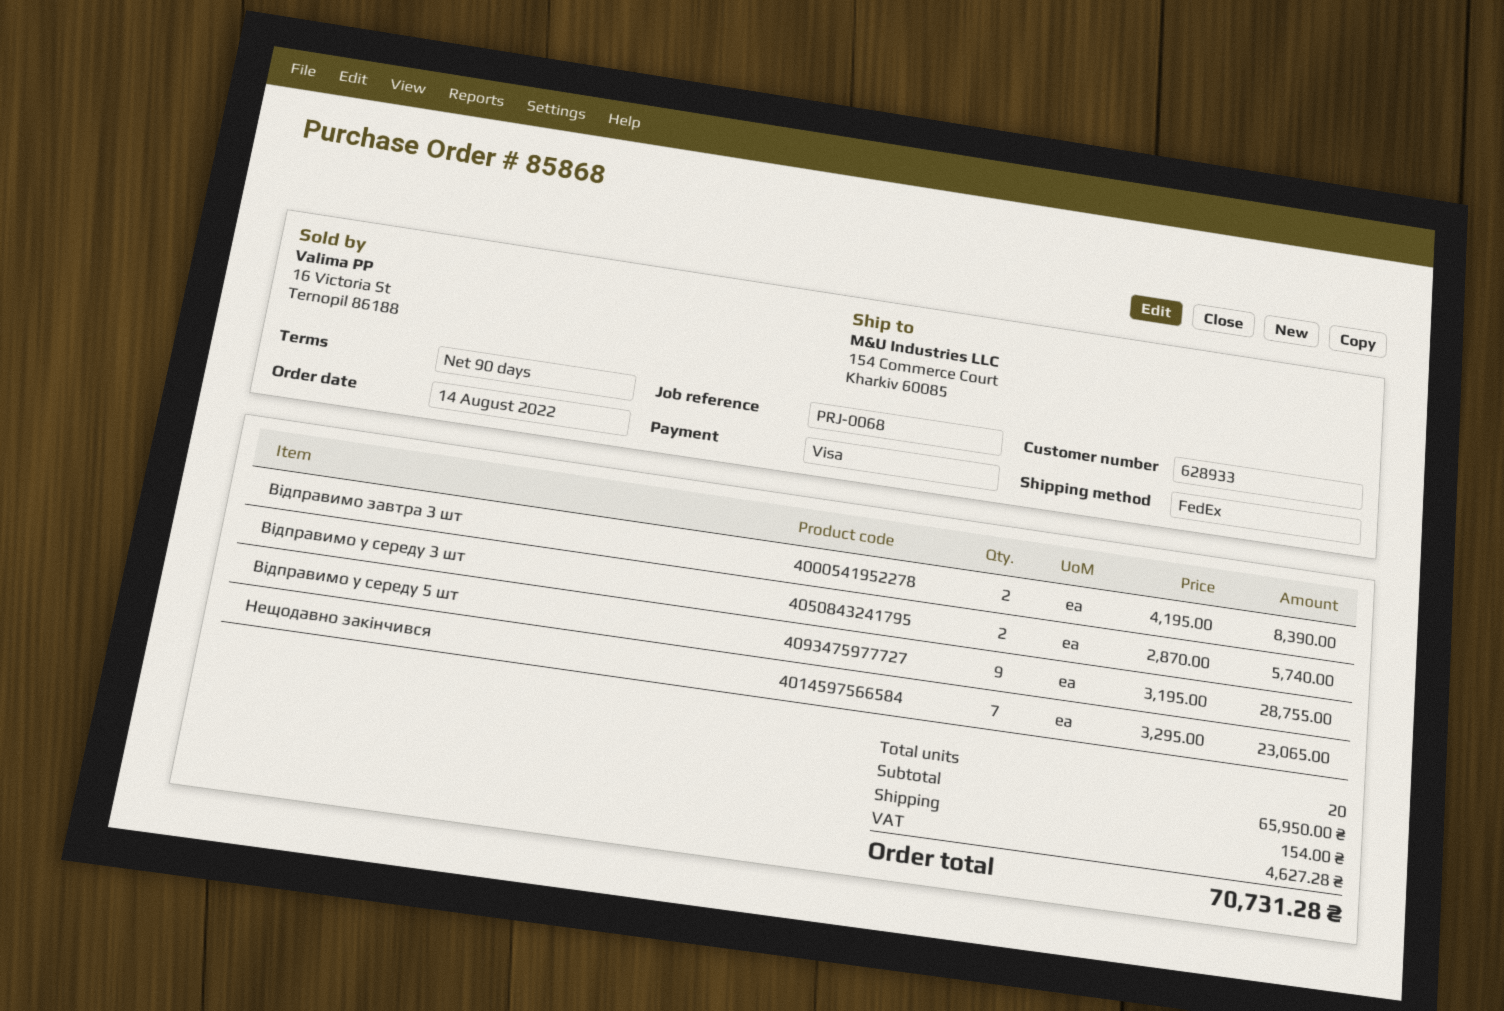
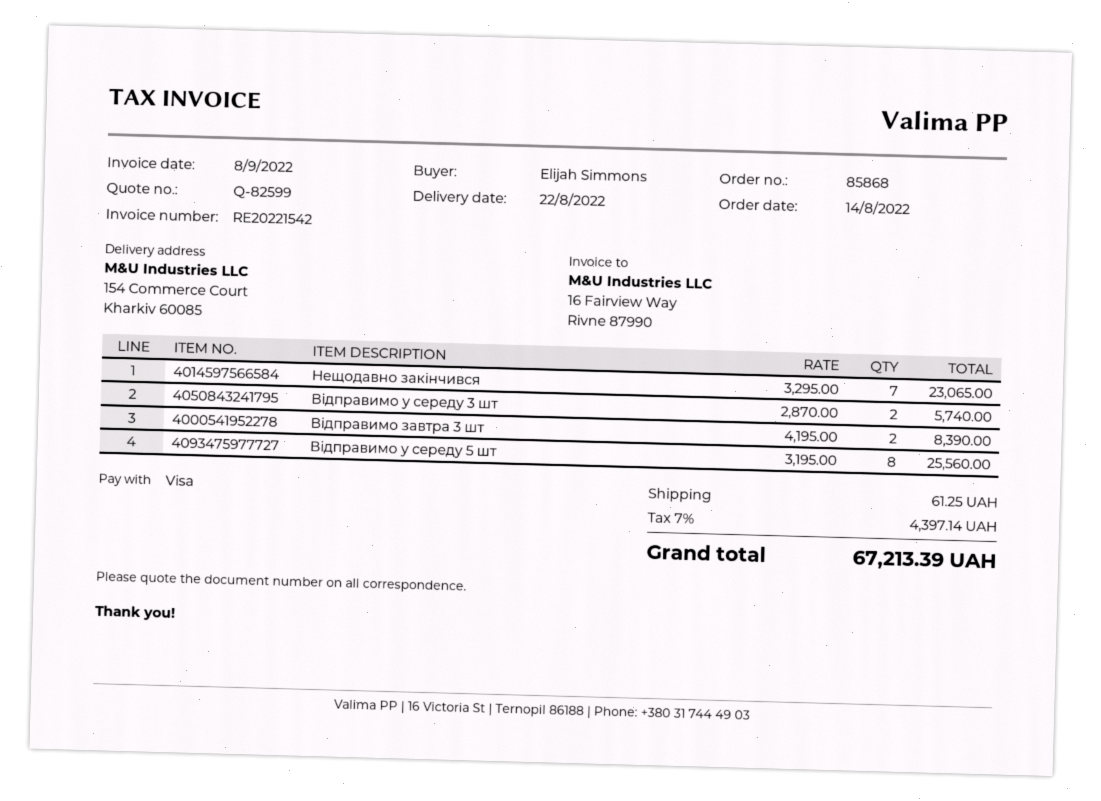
Відправимо у середу 5 шт: 9 x 3195.00 = 28755.00 -> 8 x 3195.00 = 25560.00
shipping: 154.00 -> 61.25
tax: 4627.28 -> 4397.14
total: 70731.28 -> 67213.39

